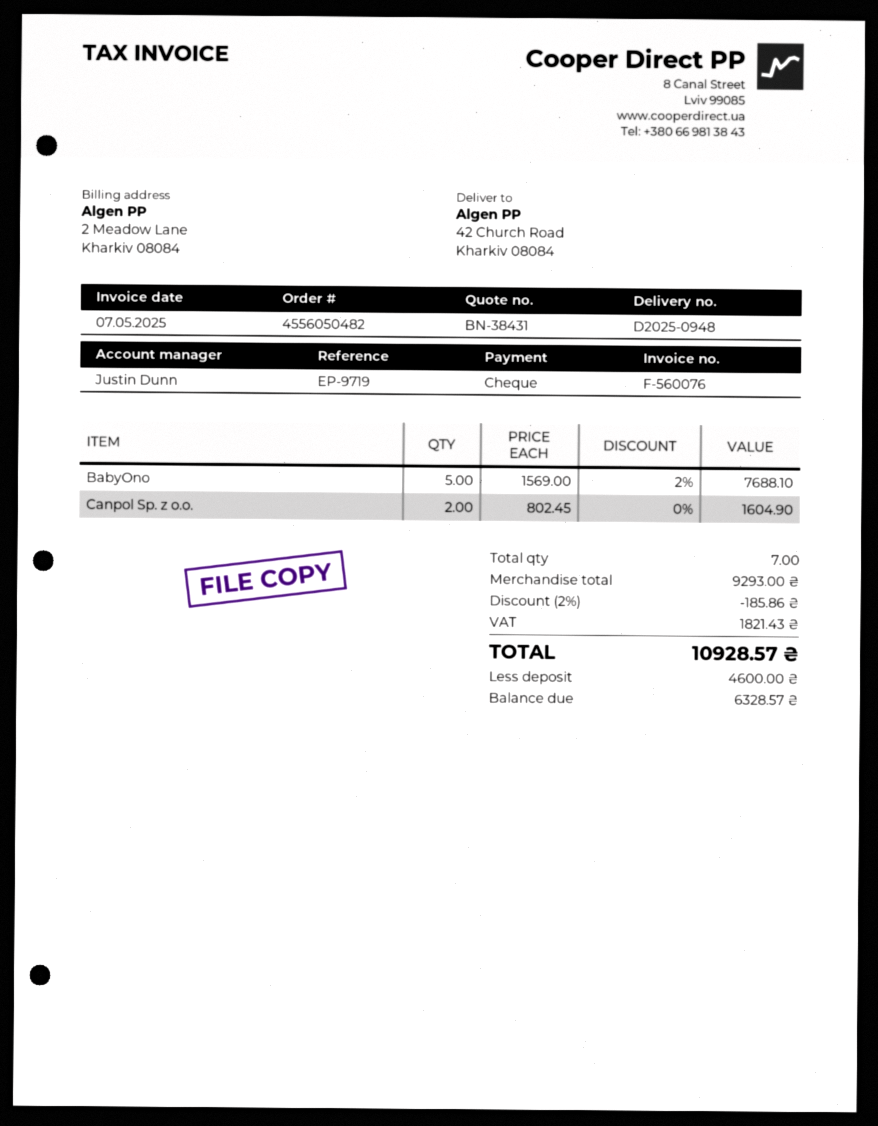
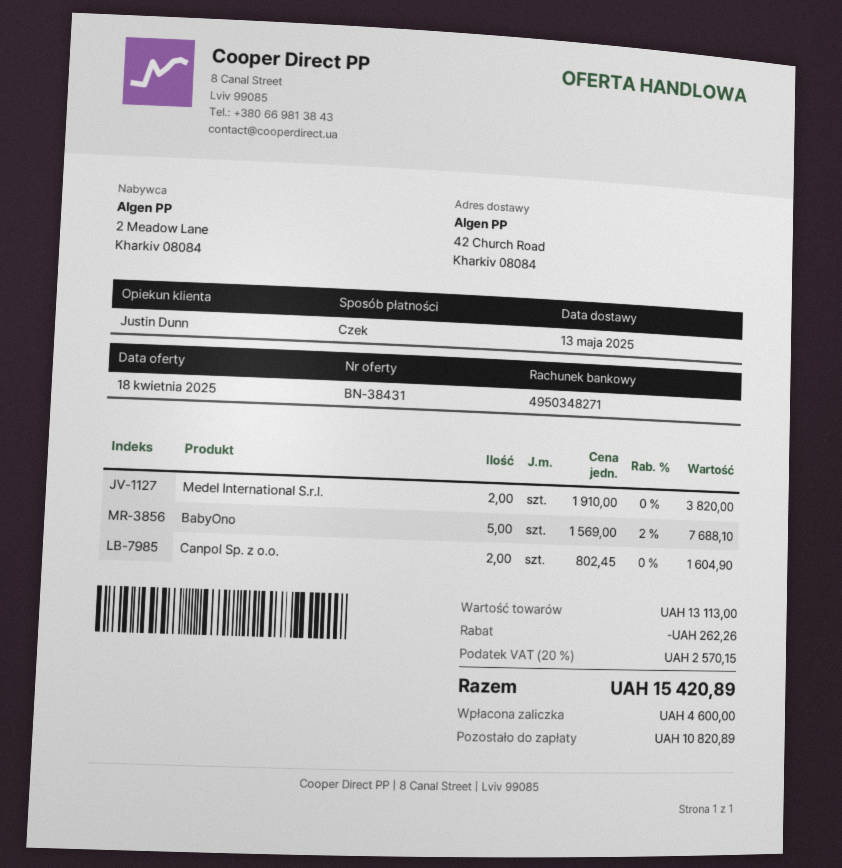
Medel International S.r.l.: none -> 2 x 1910.00 = 3820.00
subtotal: 9293.00 -> 13113.00
discount: 185.86 -> 262.26
tax: 1821.43 -> 2570.15
total: 10928.57 -> 15420.89
balance: 6328.57 -> 10820.89

